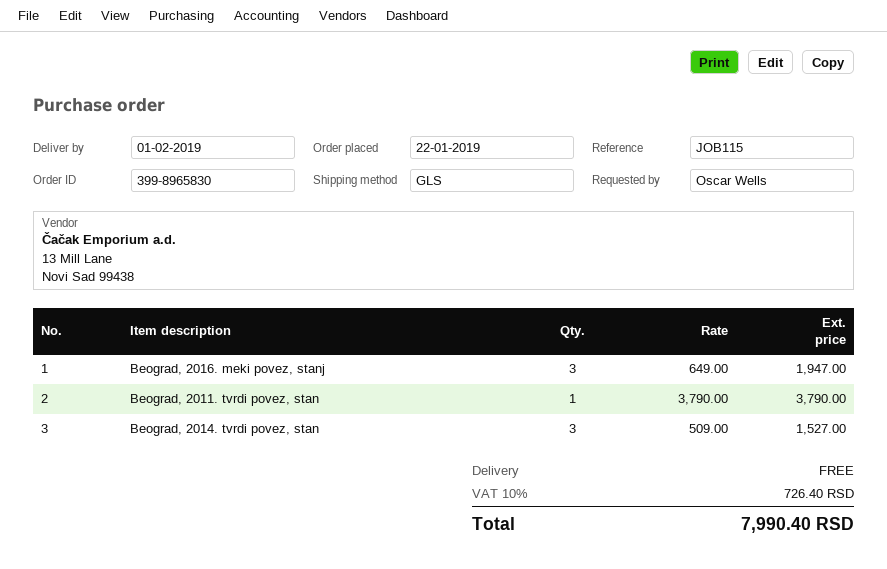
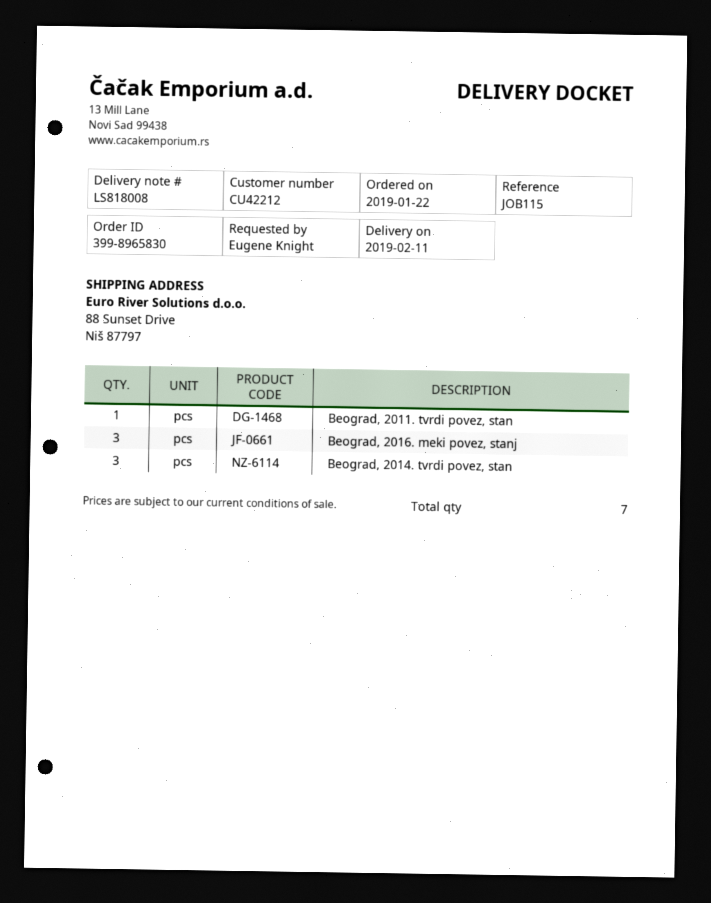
delivery date: 2019-02-01 -> 2019-02-11
ordered by: Oscar Wells -> Eugene Knight

